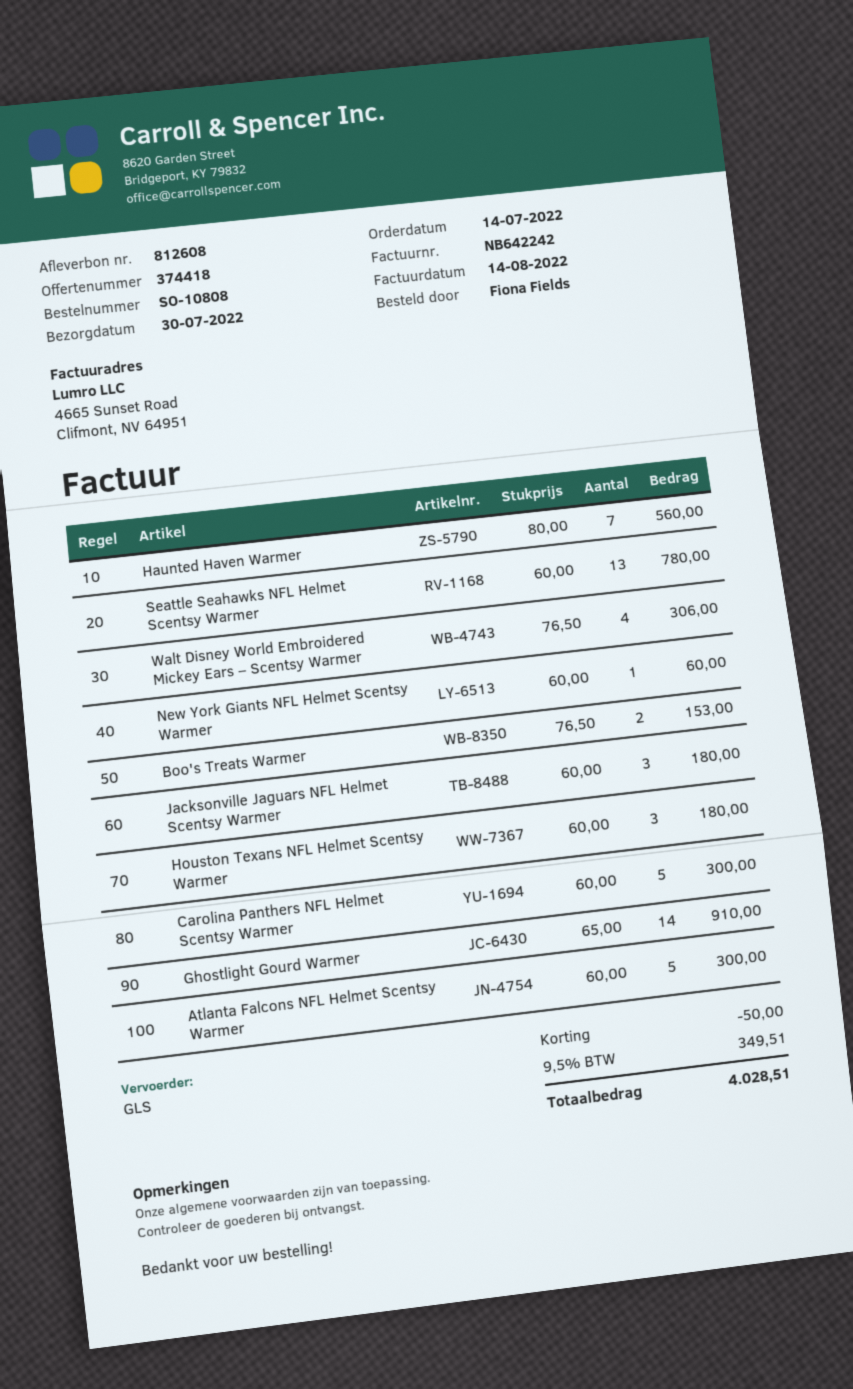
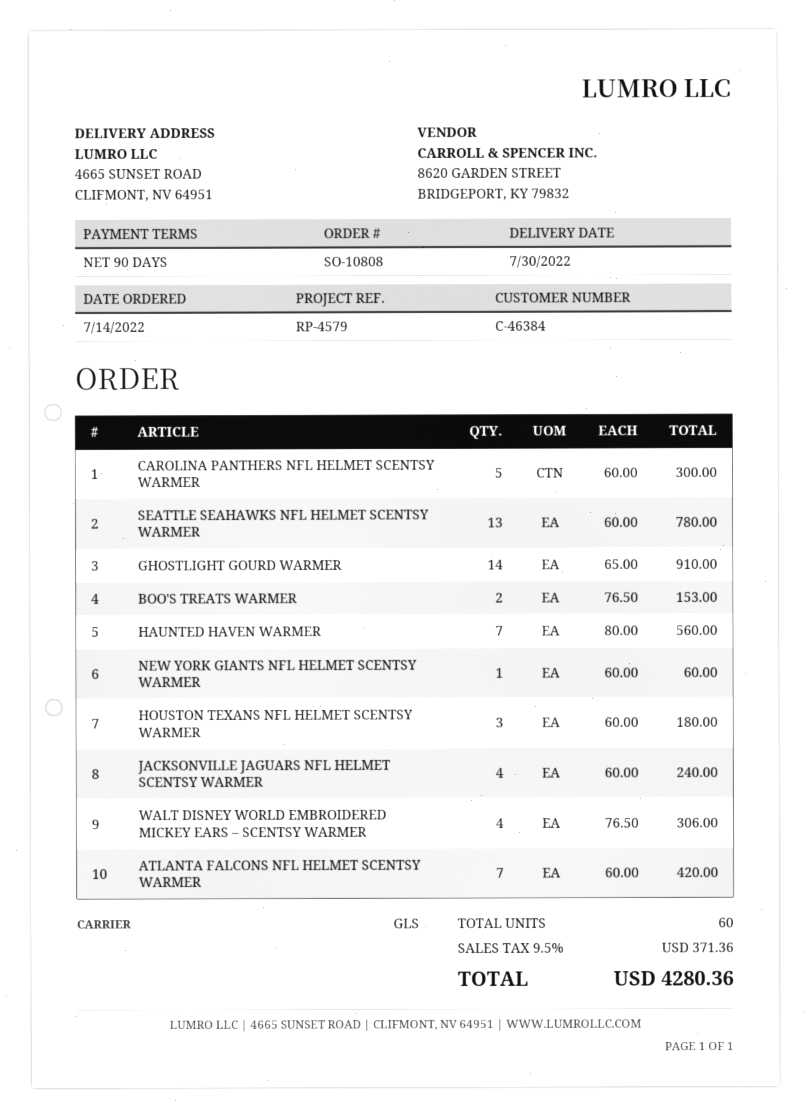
Jacksonville Jaguars NFL Helmet Scentsy Warmer: 3 x 60.00 = 180.00 -> 4 x 60.00 = 240.00
Atlanta Falcons NFL Helmet Scentsy Warmer: 5 x 60.00 = 300.00 -> 7 x 60.00 = 420.00
discount: 50.00 -> none
tax: 9.5% = 349.51 -> 9.5% = 371.36
total: 4028.51 -> 4280.36

